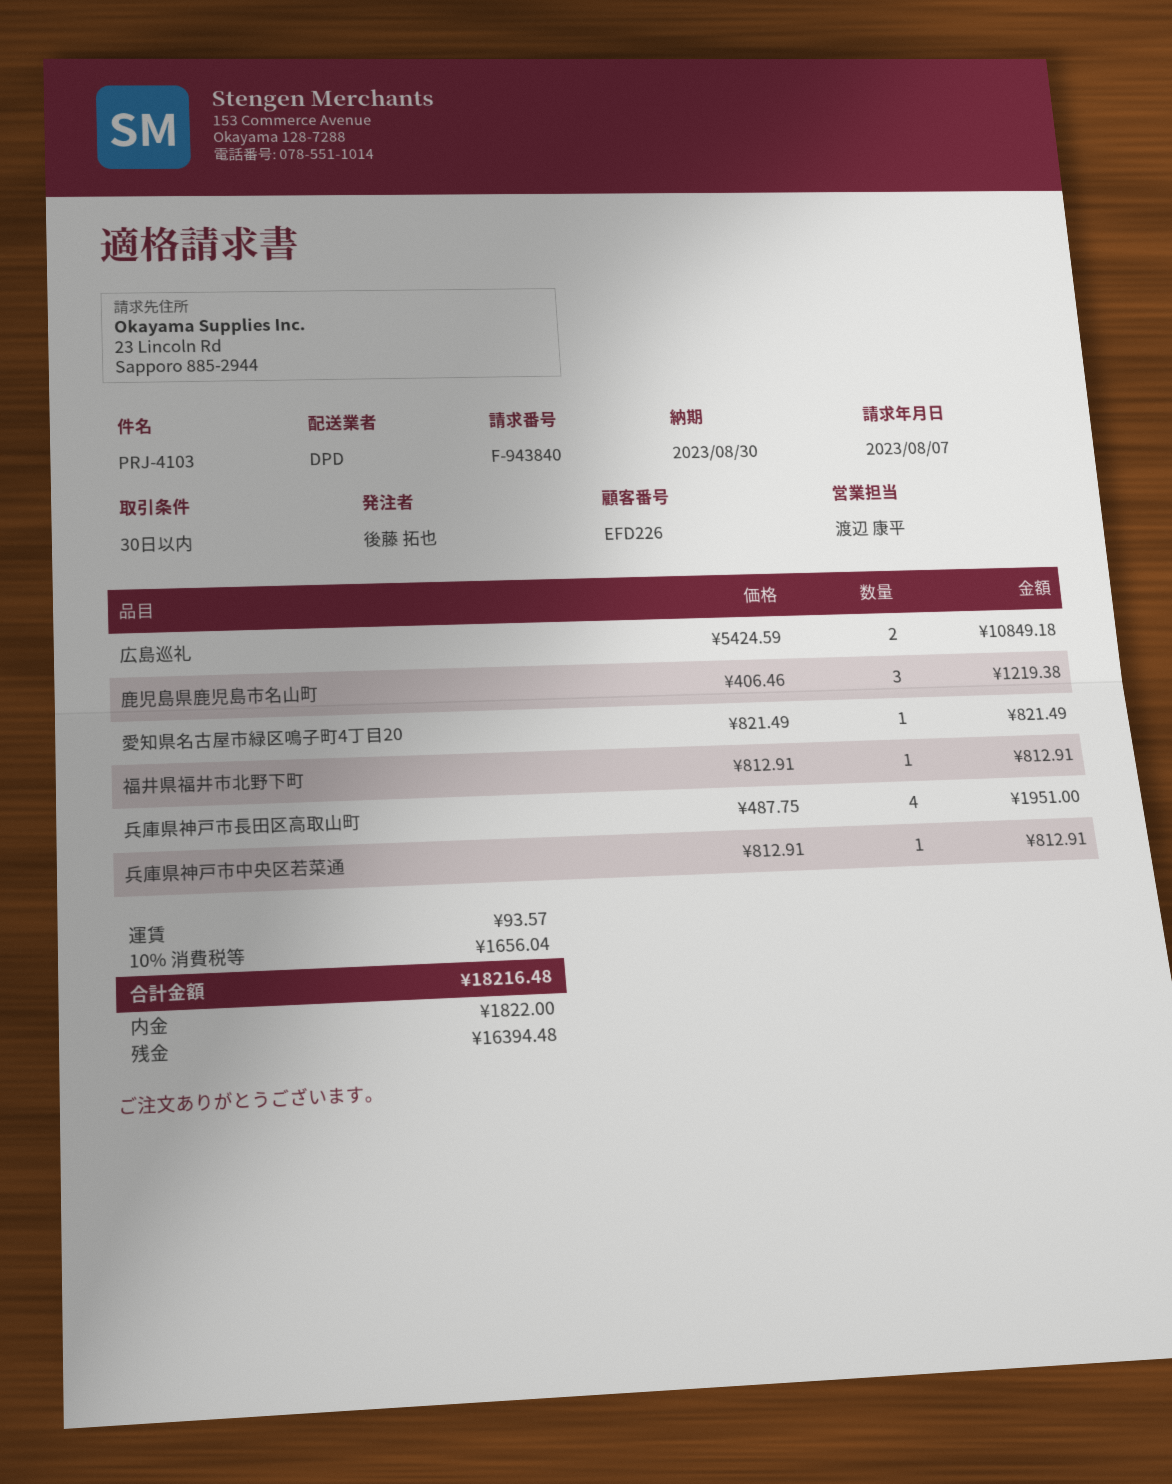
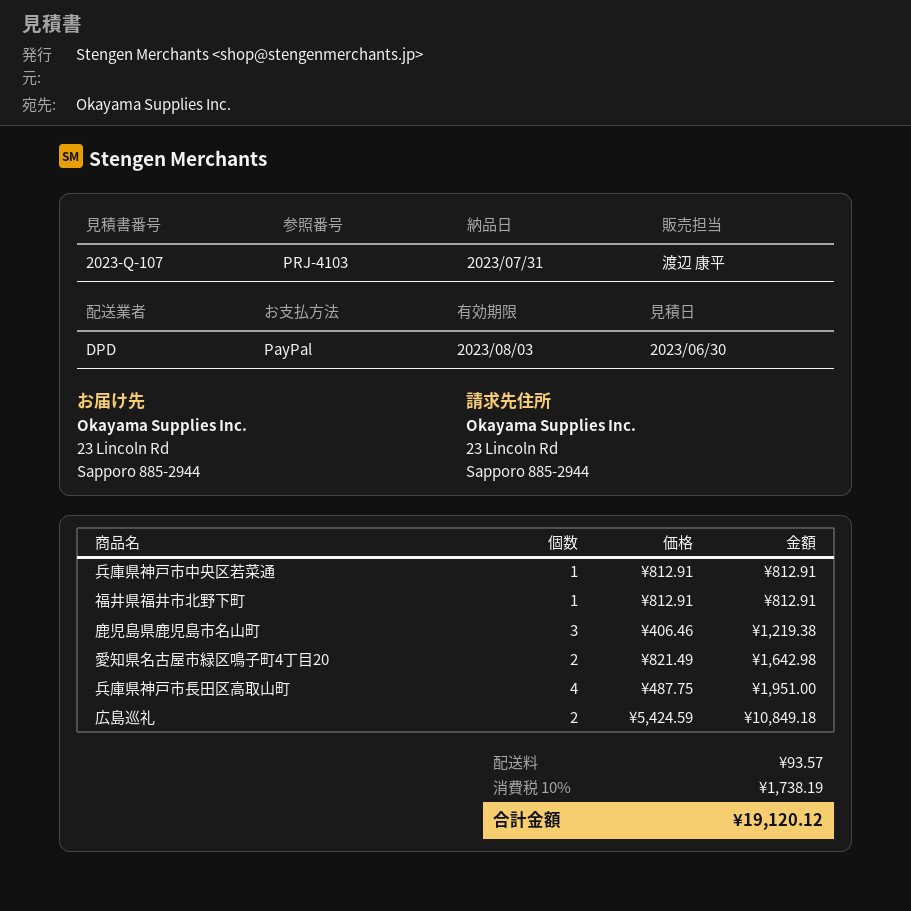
delivery date: 2023-08-30 -> 2023-07-31
愛知県名古屋市緑区鳴子町4丁目20: 1 x 821.49 = 821.49 -> 2 x 821.49 = 1642.98
tax: 10% = 1656.04 -> 10% = 1738.19
total: 18216.48 -> 19120.12

